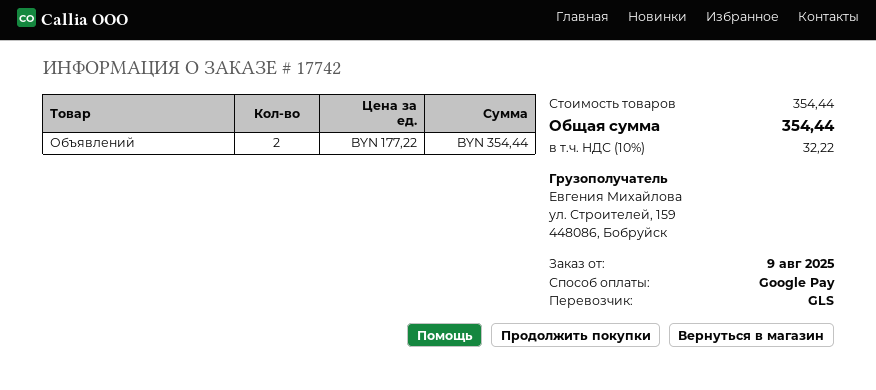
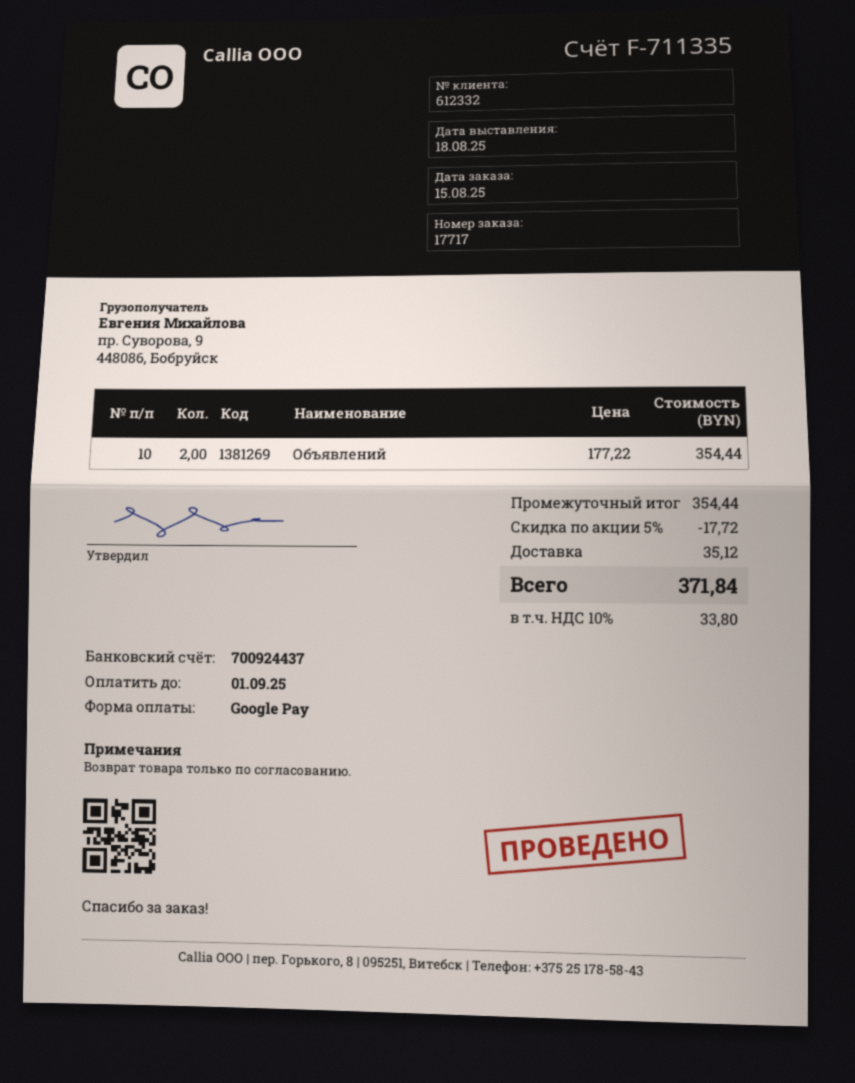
order number: 17742 -> 17717
order date: 2025-08-09 -> 2025-08-15
ship to: ул. Строителей, 159, 448086, Бобруйск -> пр. Суворова, 9, 448086, Бобруйск
discount: none -> 5% = 17.72
shipping: none -> 35.12
tax: 10% = 32.22 -> 10% = 33.80
total: 354.44 -> 371.84

